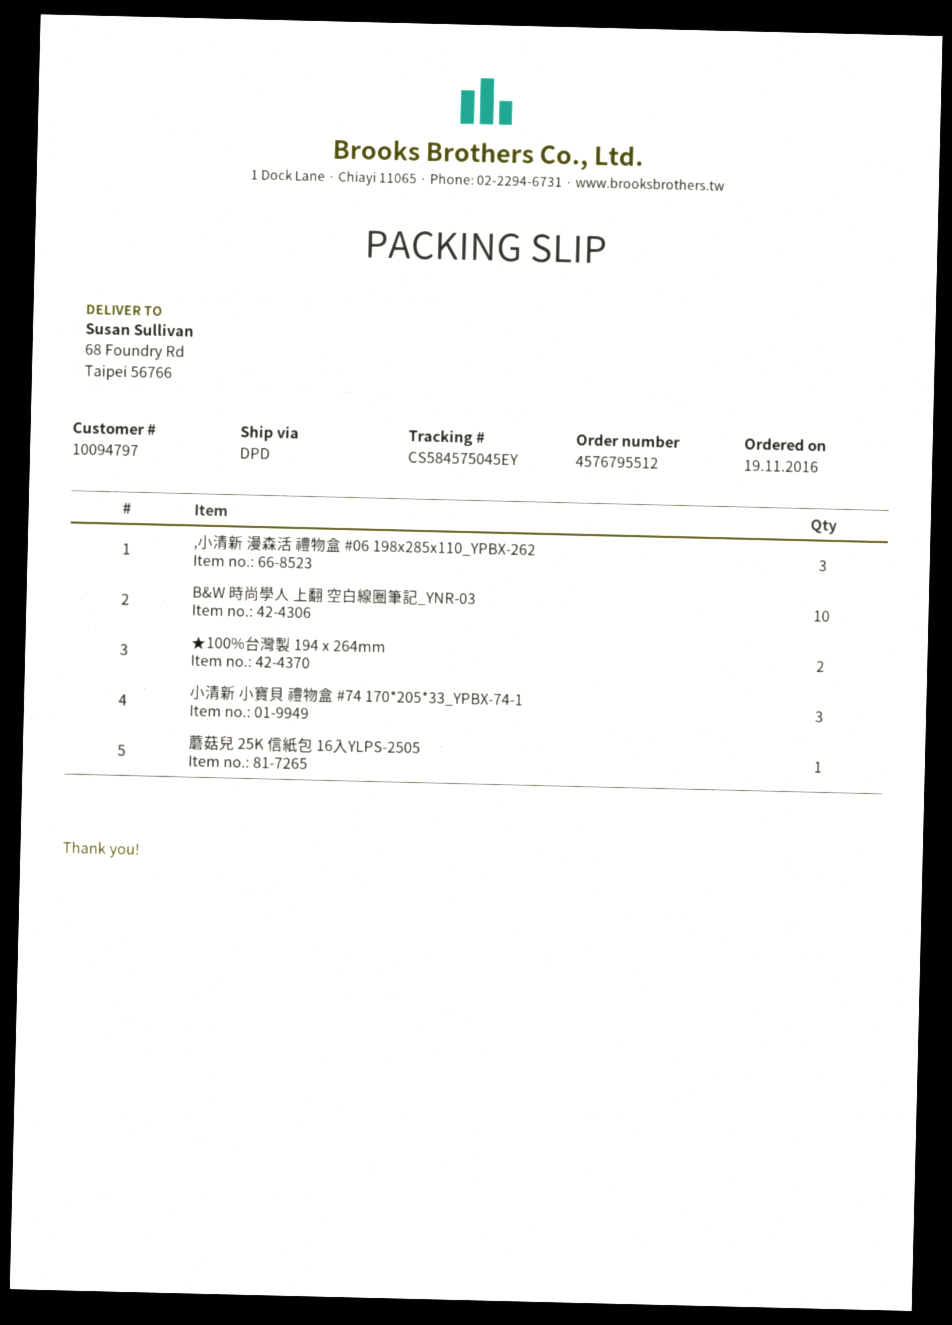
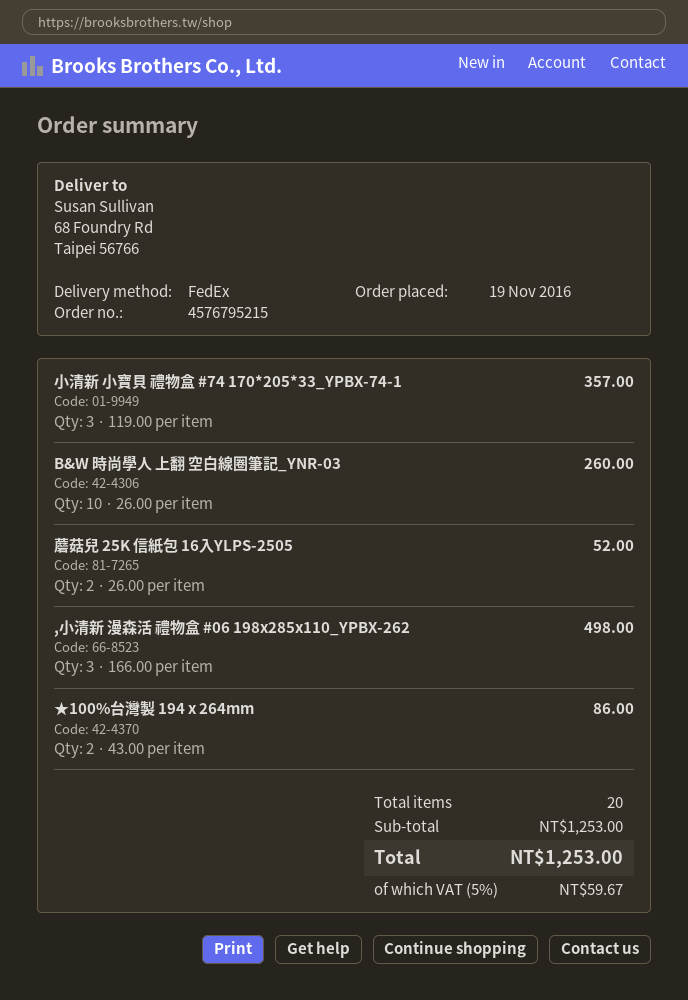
order number: 4576795512 -> 4576795215
shipping method: DPD -> FedEx
蘑菇兒 25K 信紙包 16入YLPS-2505: 1 -> 2

